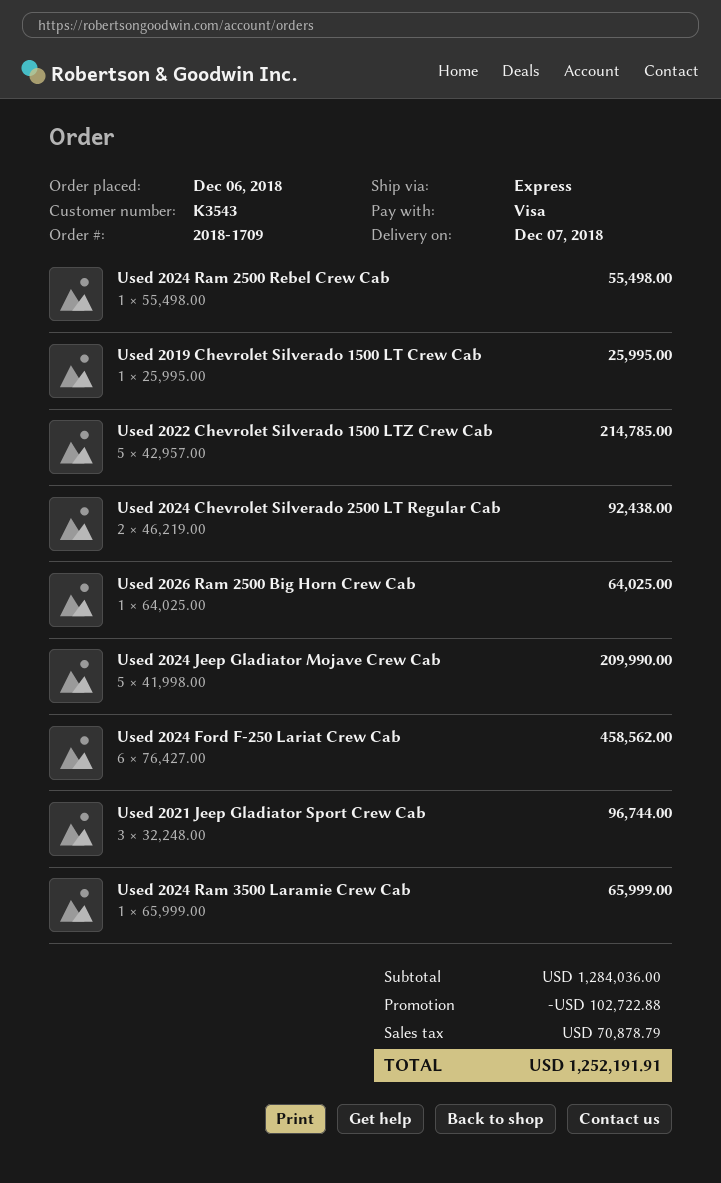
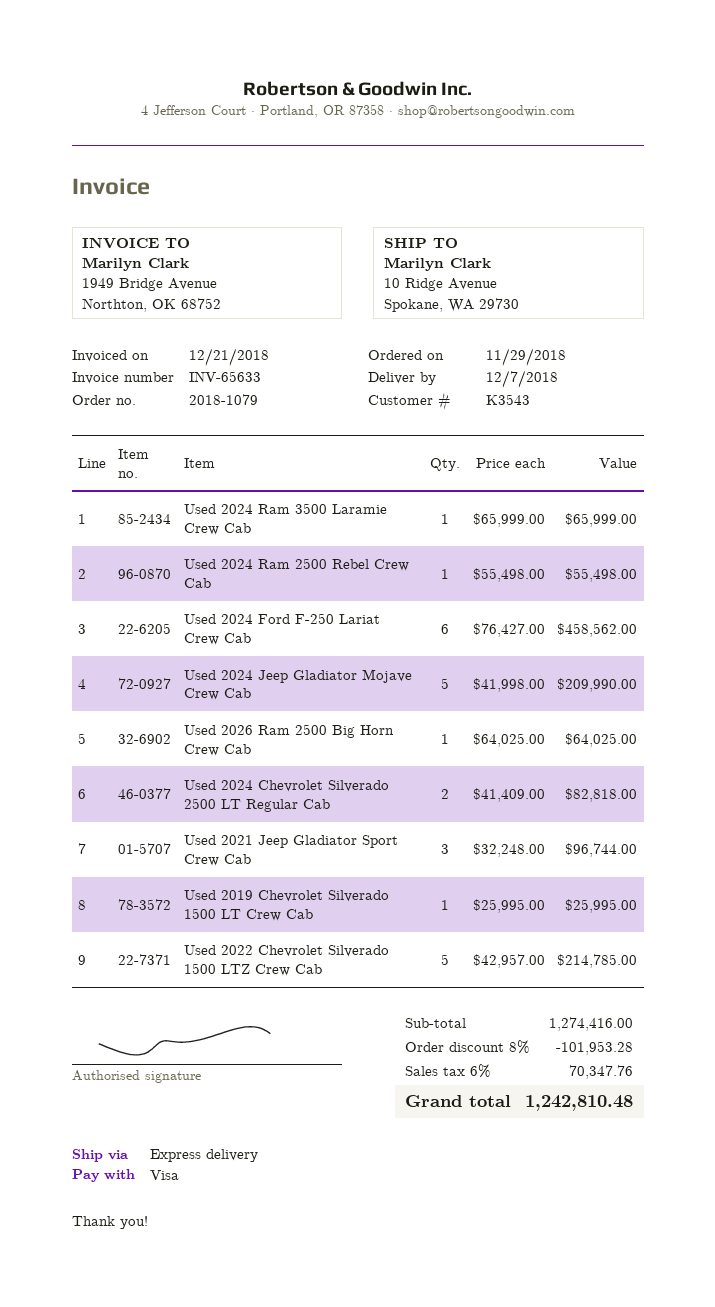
order number: 2018-1709 -> 2018-1079
order date: 2018-12-06 -> 2018-11-29
Used 2024 Chevrolet Silverado 2500 LT Regular Cab: 2 x 46219.00 = 92438.00 -> 2 x 41409.00 = 82818.00
subtotal: 1284036.00 -> 1274416.00
discount: 102722.88 -> 101953.28
tax: 70878.79 -> 70347.76
total: 1252191.91 -> 1242810.48

